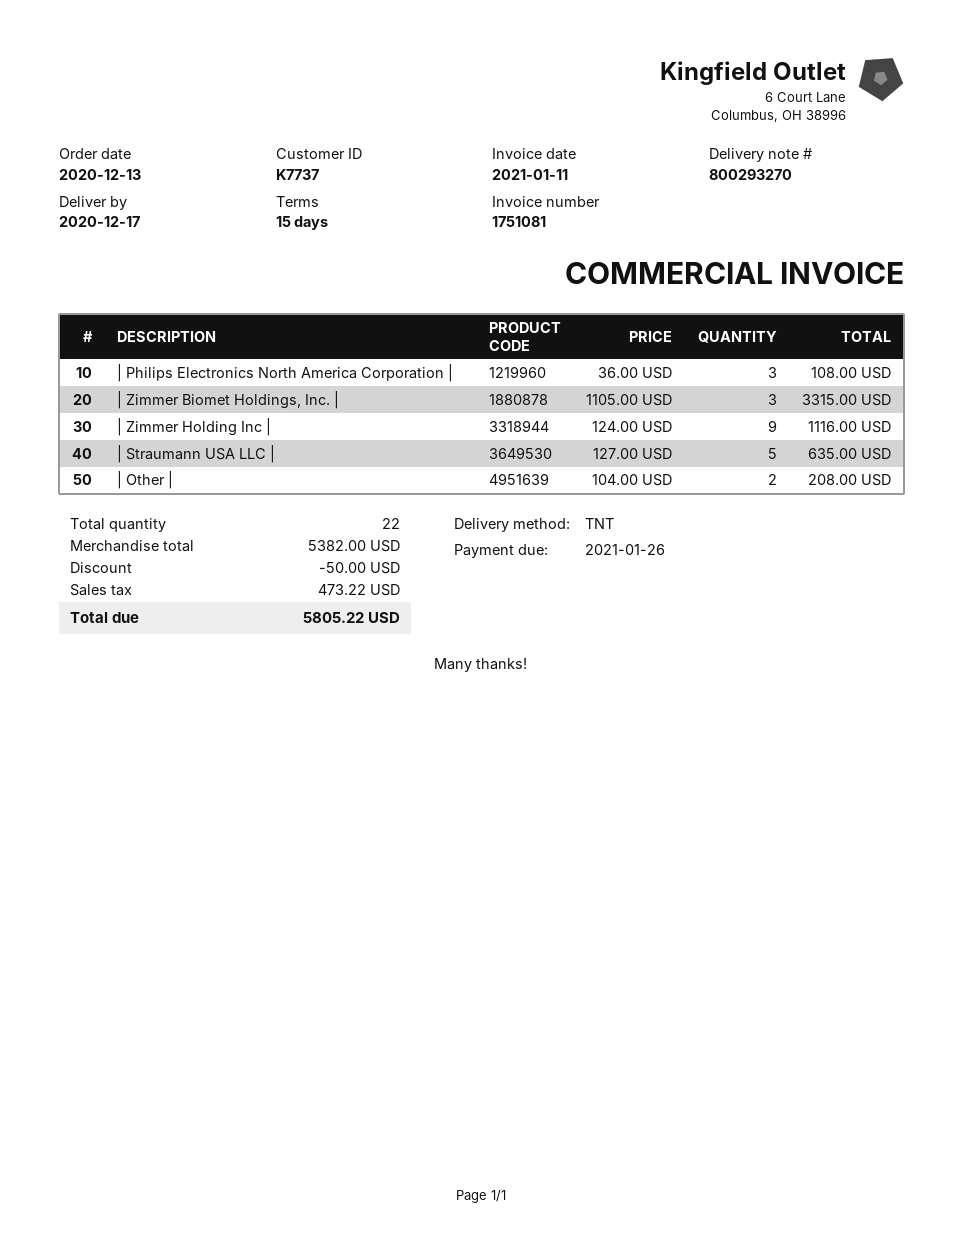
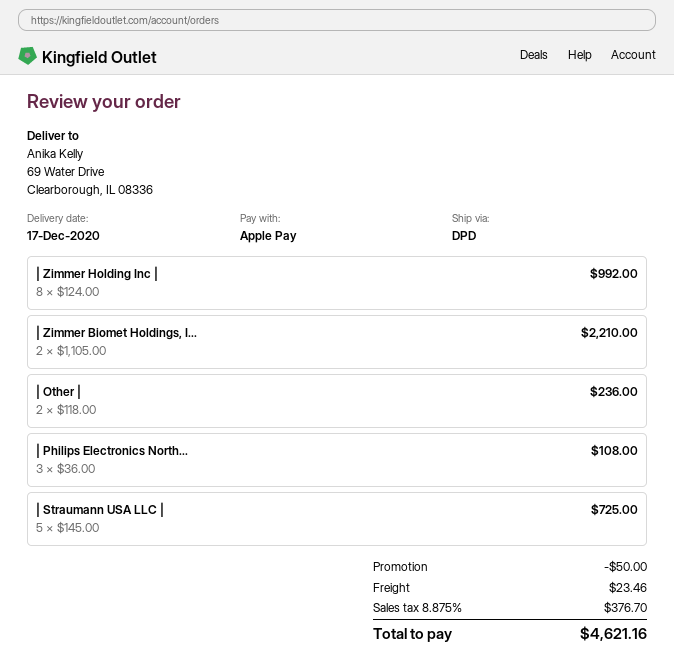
shipping method: TNT -> DPD
| Zimmer Biomet Holdings, Inc. |: 3 x 1105.00 = 3315.00 -> 2 x 1105.00 = 2210.00
| Zimmer Holding Inc |: 9 x 124.00 = 1116.00 -> 8 x 124.00 = 992.00
| Straumann USA LLC |: 5 x 127.00 = 635.00 -> 5 x 145.00 = 725.00
| Other |: 2 x 104.00 = 208.00 -> 2 x 118.00 = 236.00
shipping: none -> 23.46
tax: 473.22 -> 376.70
total: 5805.22 -> 4621.16

